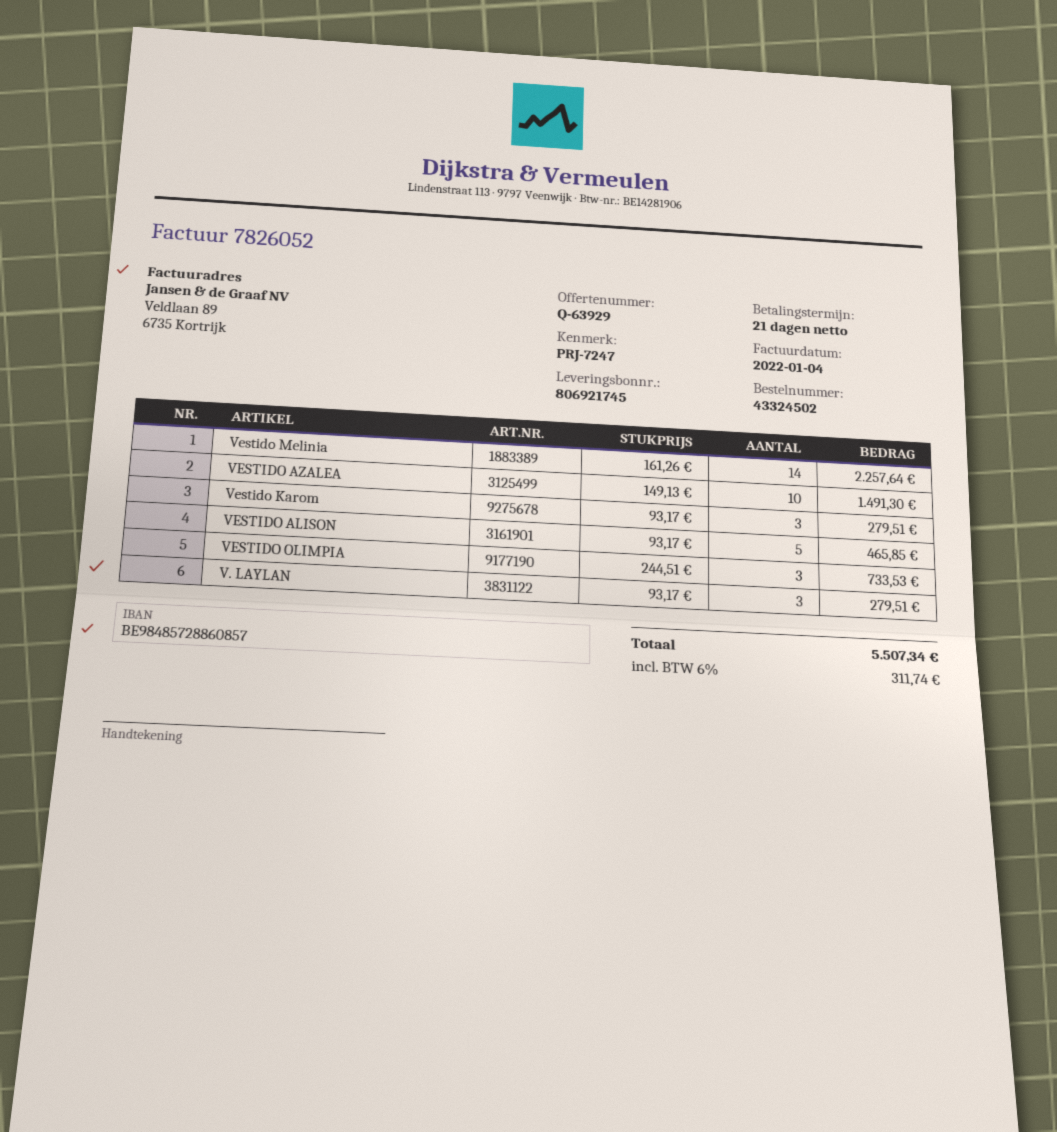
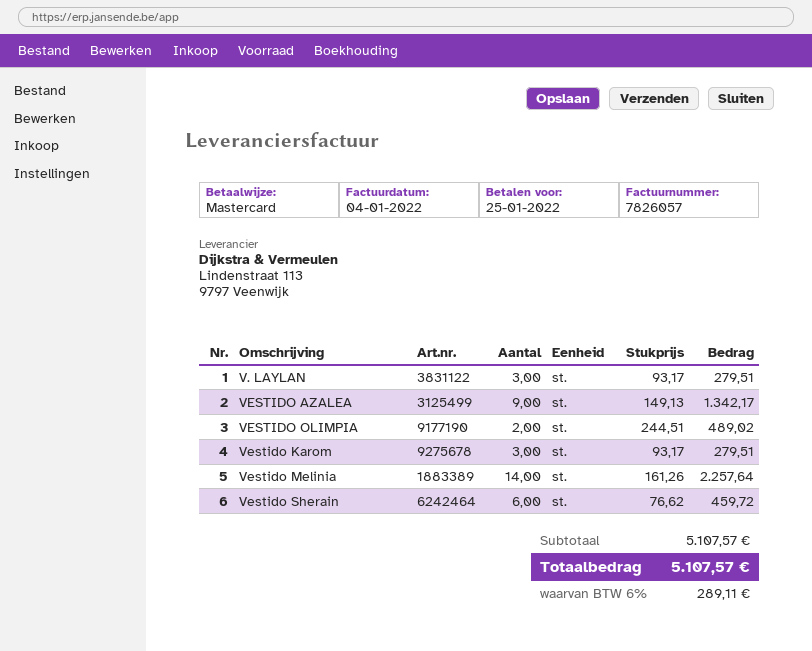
invoice number: 7826052 -> 7826057
VESTIDO AZALEA: 10 x 149.13 = 1491.30 -> 9 x 149.13 = 1342.17
VESTIDO ALISON: 5 x 93.17 = 465.85 -> none
VESTIDO OLIMPIA: 3 x 244.51 = 733.53 -> 2 x 244.51 = 489.02
Vestido Sherain: none -> 6 x 76.62 = 459.72
tax: 6% = 311.74 -> 6% = 289.11
total: 5507.34 -> 5107.57

